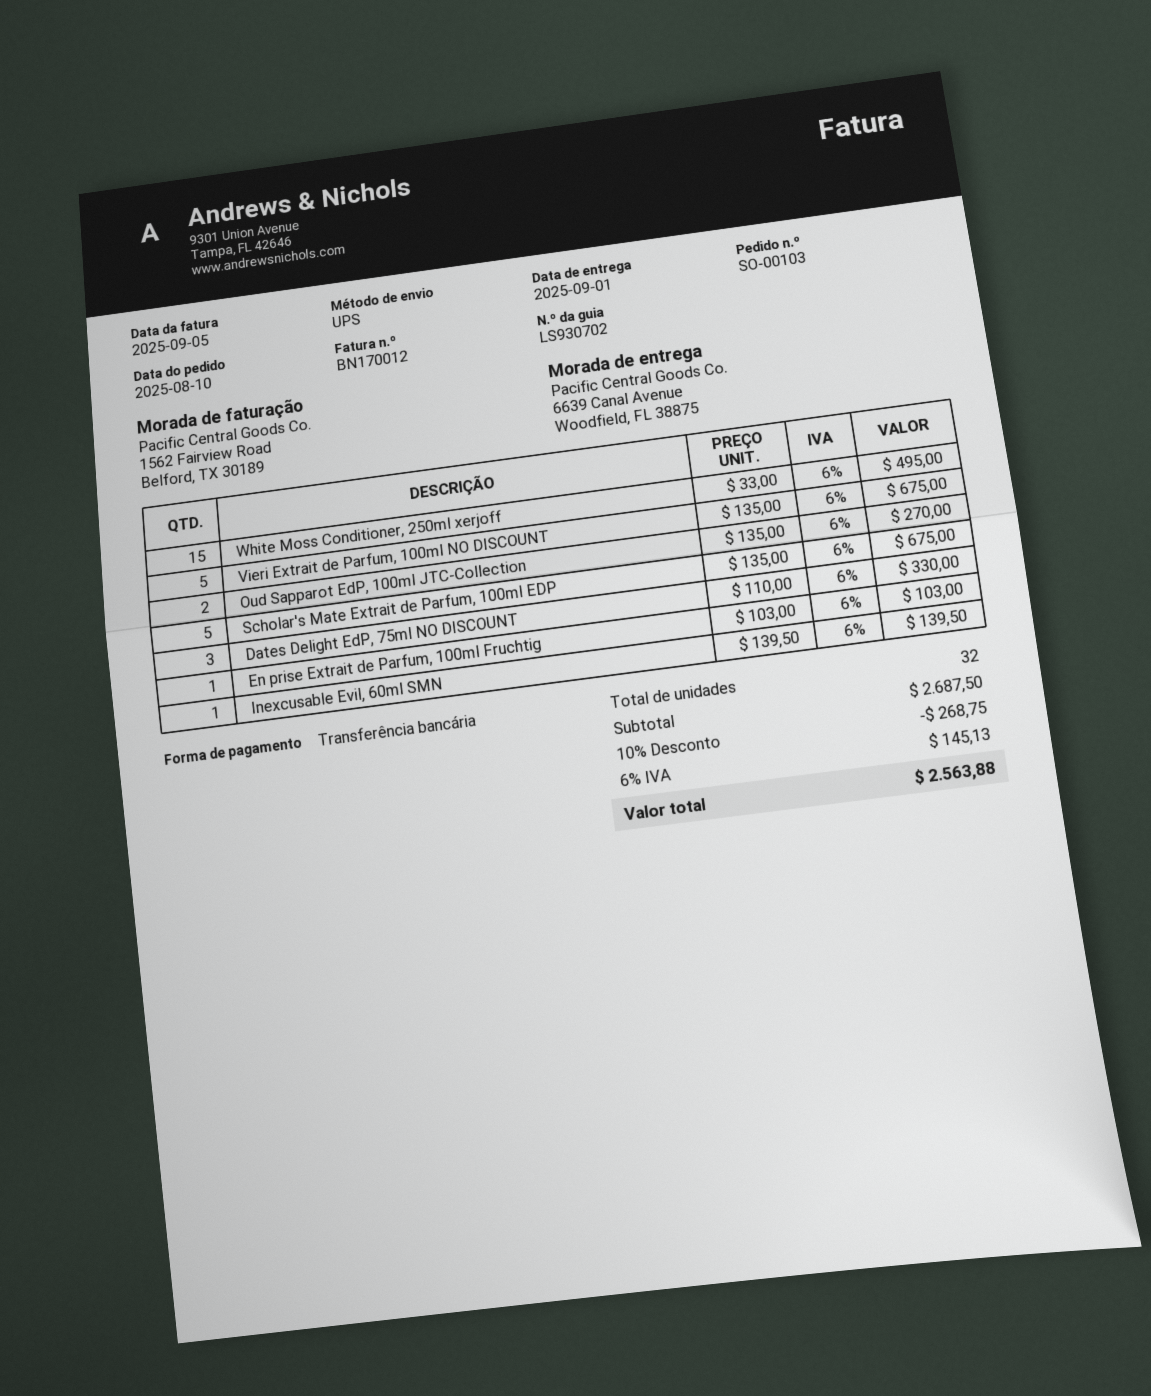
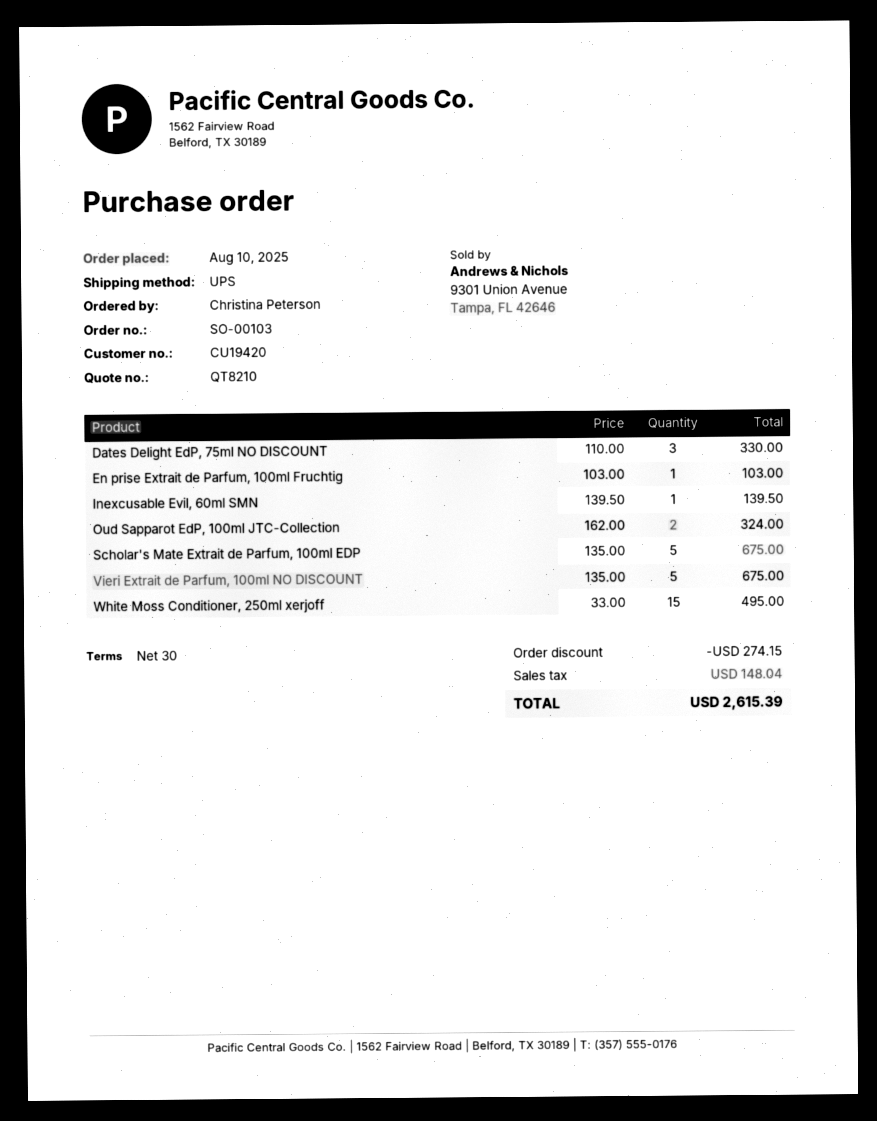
Oud Sapparot EdP, 100ml JTC-Collection: 2 x 135.00 = 270.00 -> 2 x 162.00 = 324.00
discount: 268.75 -> 274.15
tax: 145.13 -> 148.04
total: 2563.88 -> 2615.39

